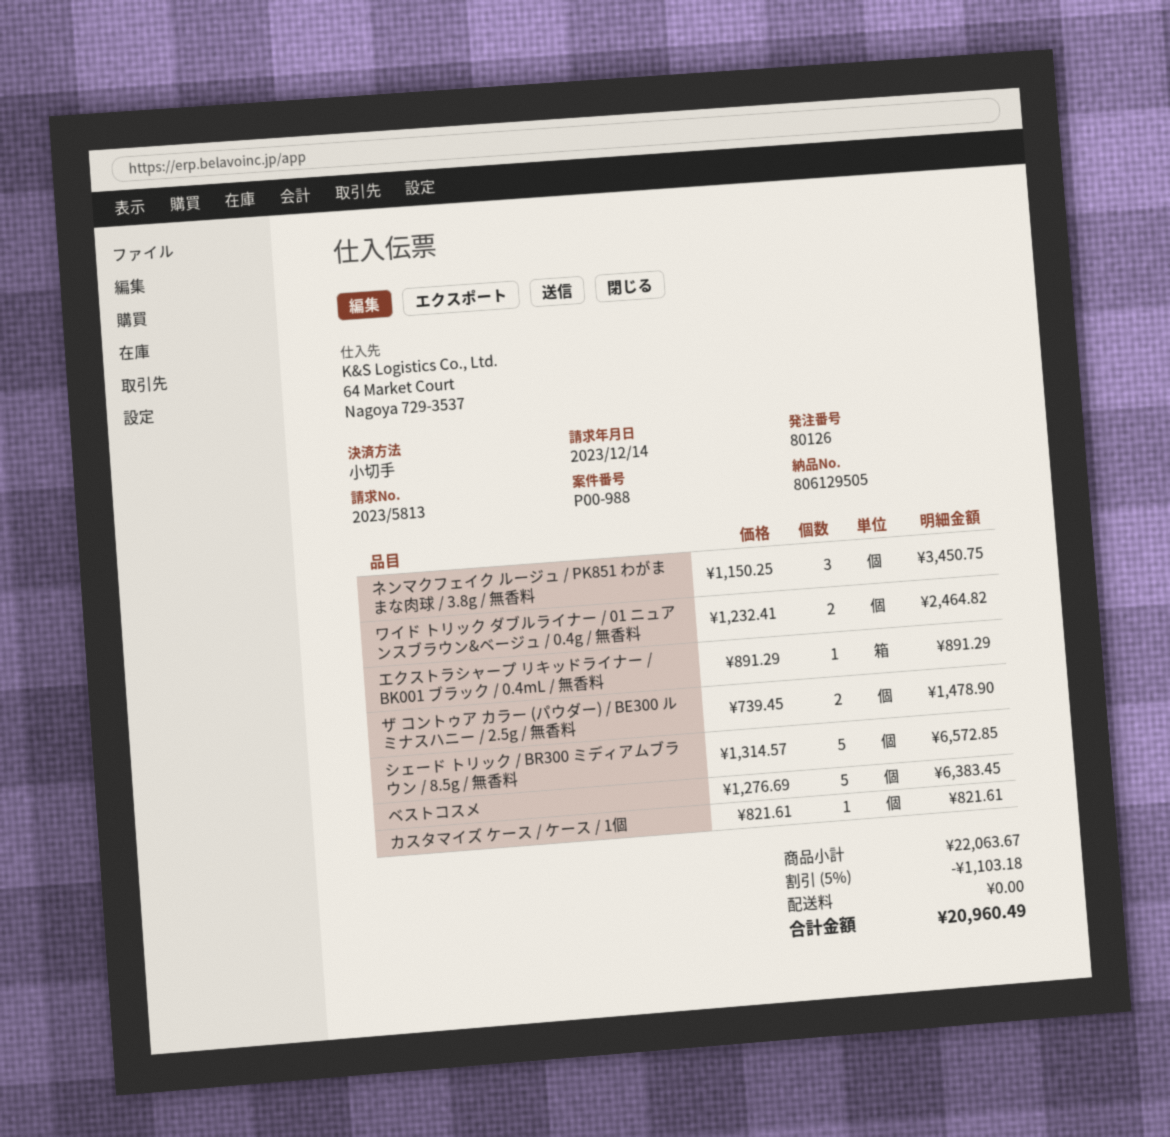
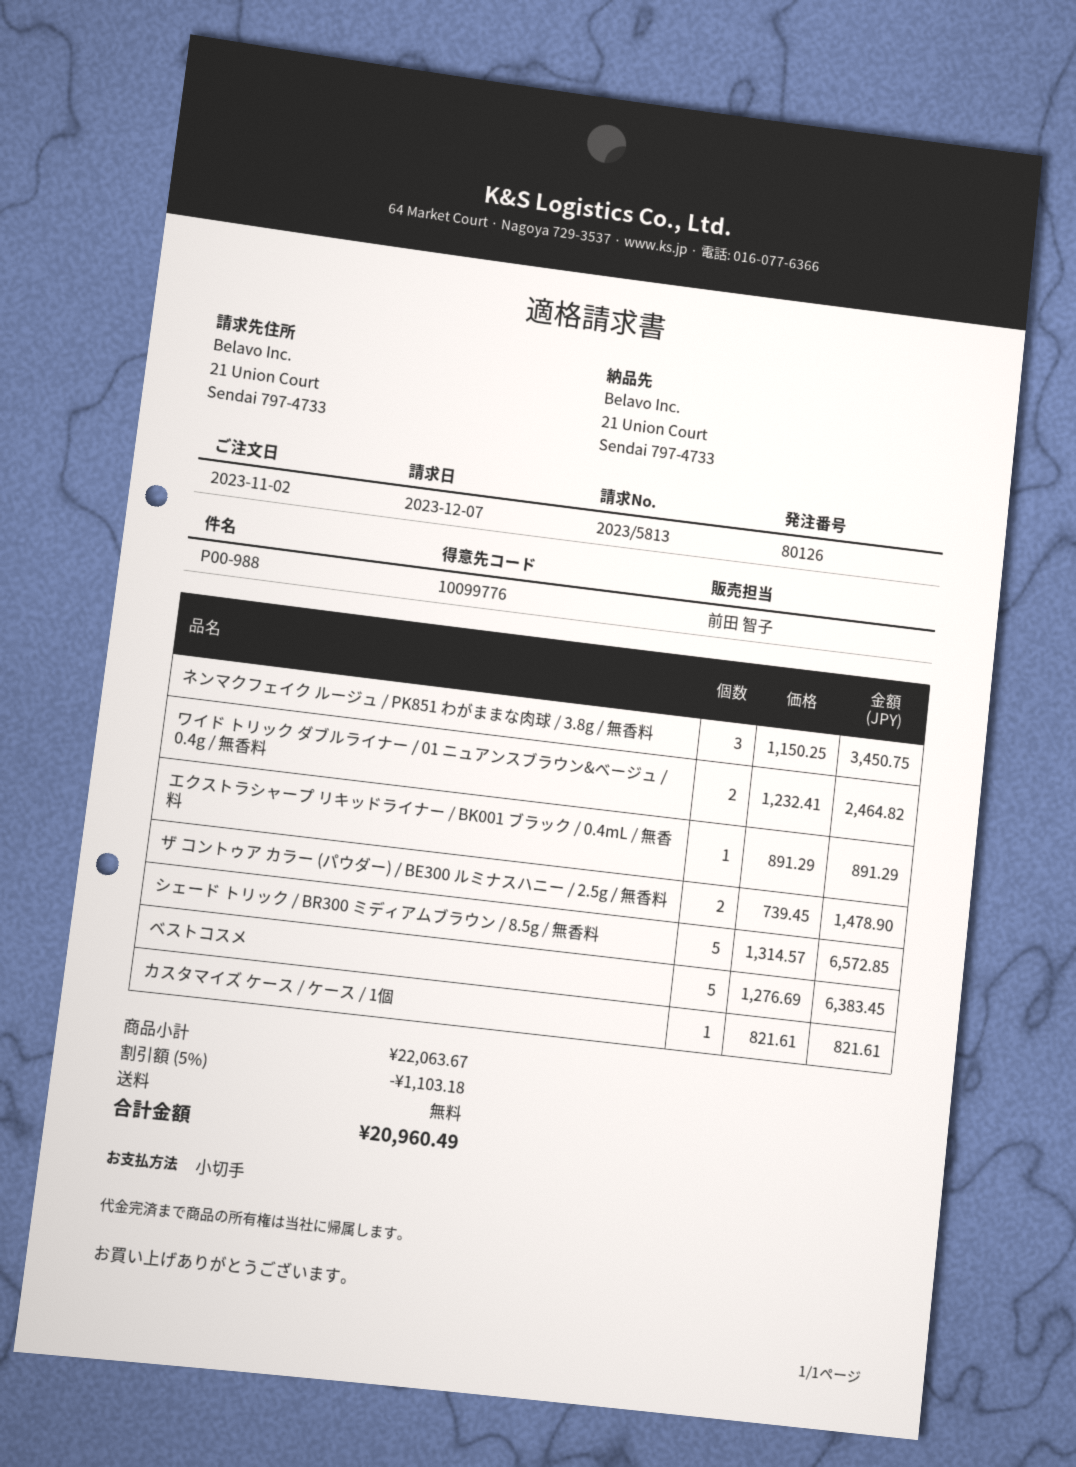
invoice date: 2023-12-14 -> 2023-12-07

